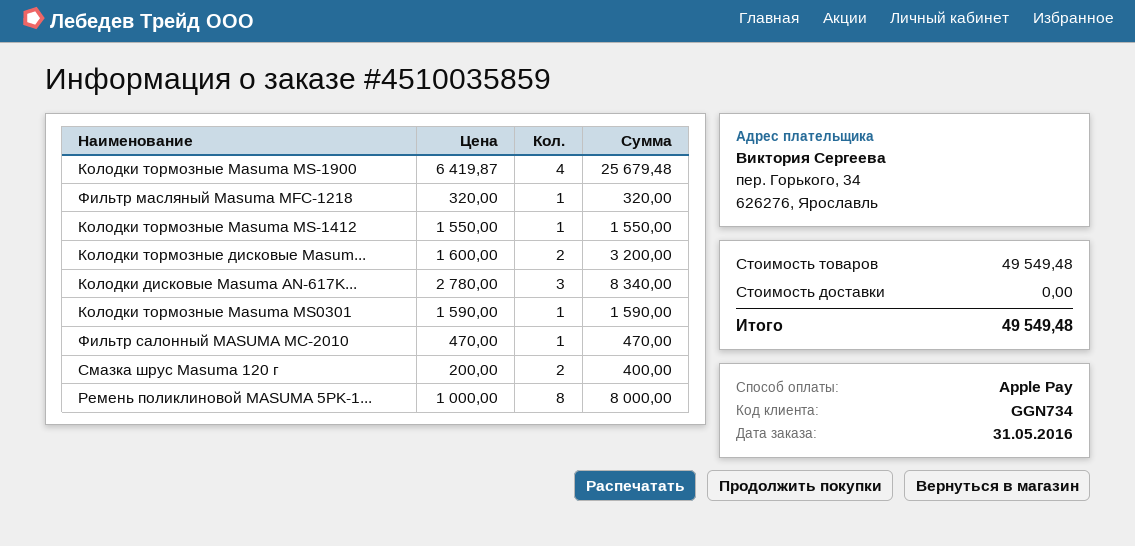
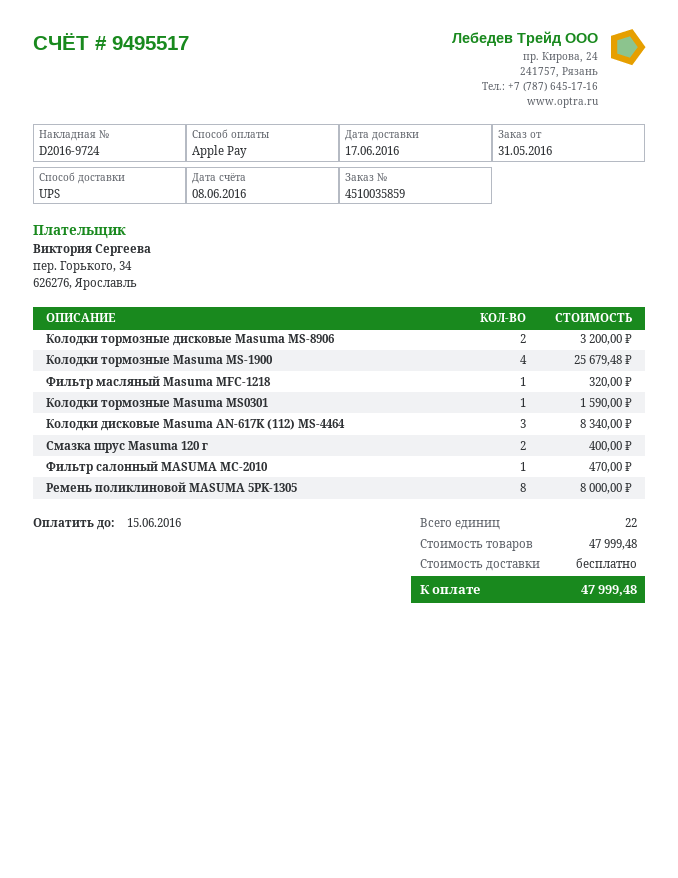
Колодки тормозные Masuma MS-1412: 1 for 1550.00 -> none
subtotal: 49549.48 -> 47999.48
total: 49549.48 -> 47999.48

